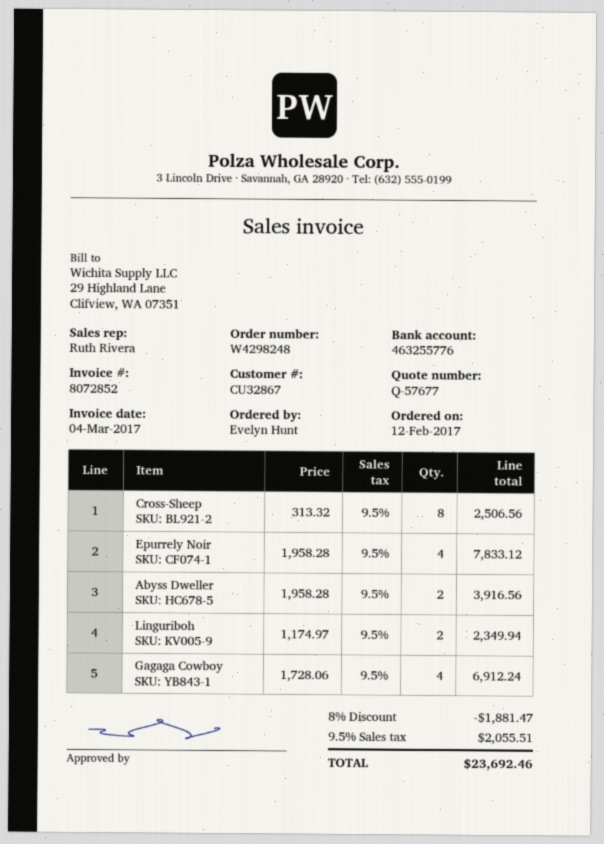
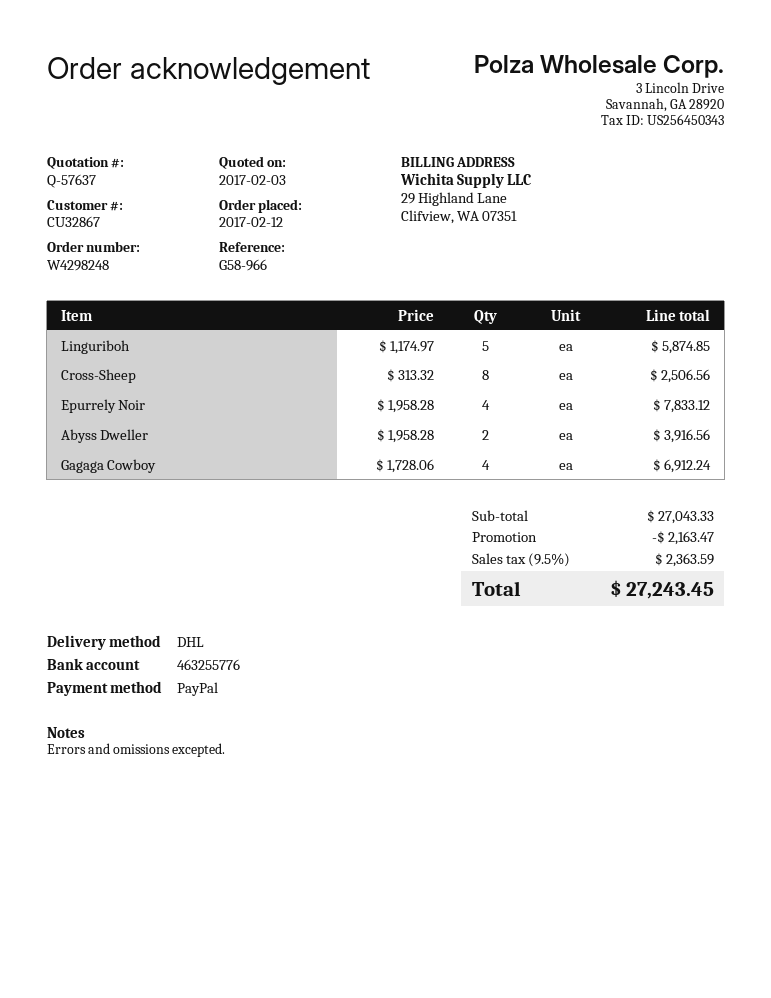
quote number: Q-57677 -> Q-57637
Linguriboh: 2 x 1174.97 = 2349.94 -> 5 x 1174.97 = 5874.85
discount: 1881.47 -> 2163.47
tax: 9.5% = 2055.51 -> 9.5% = 2363.59
total: 23692.46 -> 27243.45

